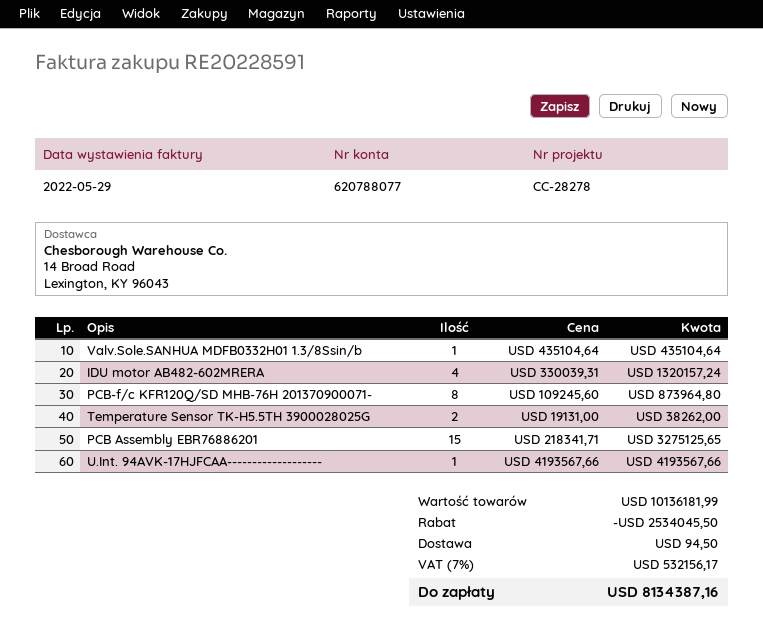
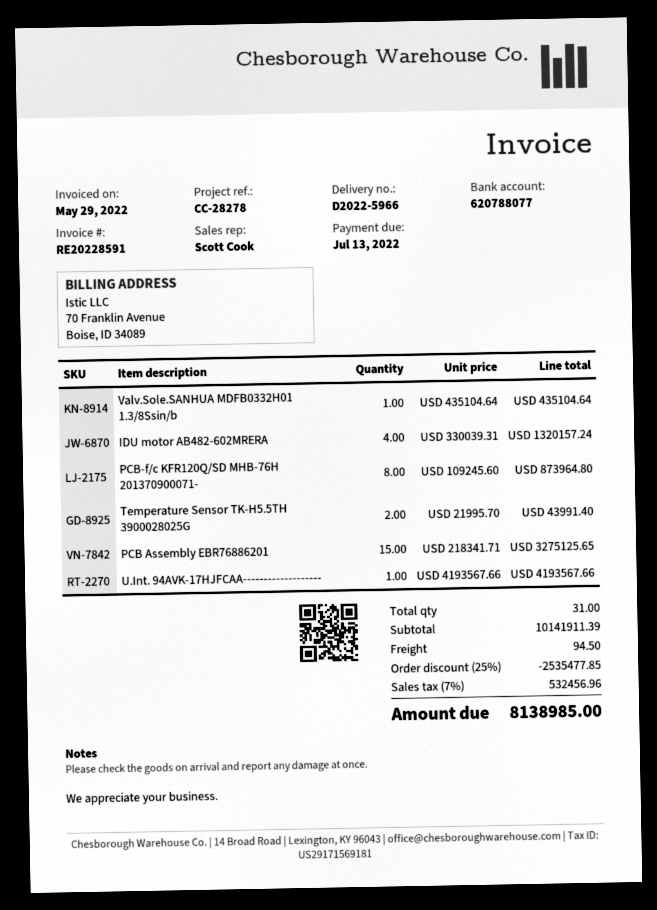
Temperature Sensor TK-H5.5TH 3900028025G: 2 x 19131.00 = 38262.00 -> 2 x 21995.70 = 43991.40
subtotal: 10136181.99 -> 10141911.39
discount: 2534045.50 -> 2535477.85
tax: 7% = 532156.17 -> 7% = 532456.96
total: 8134387.16 -> 8138985.00

